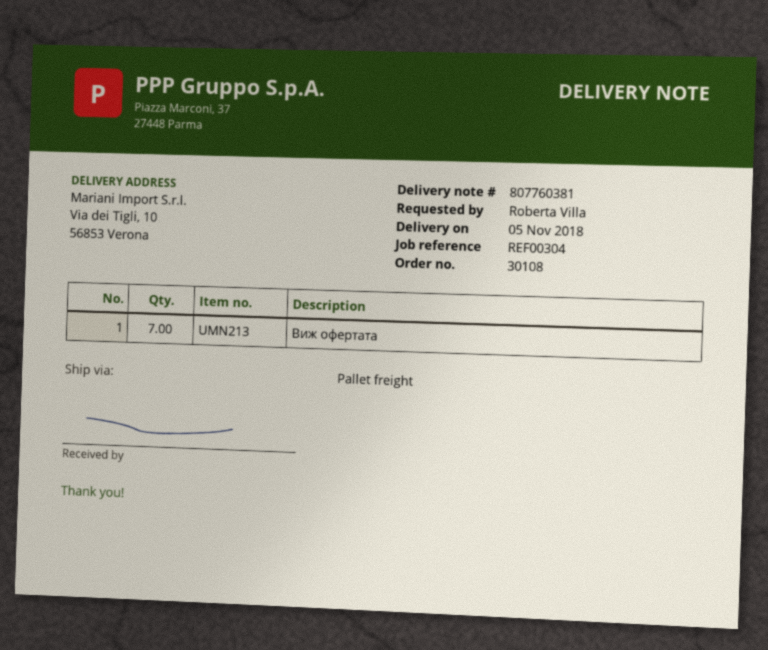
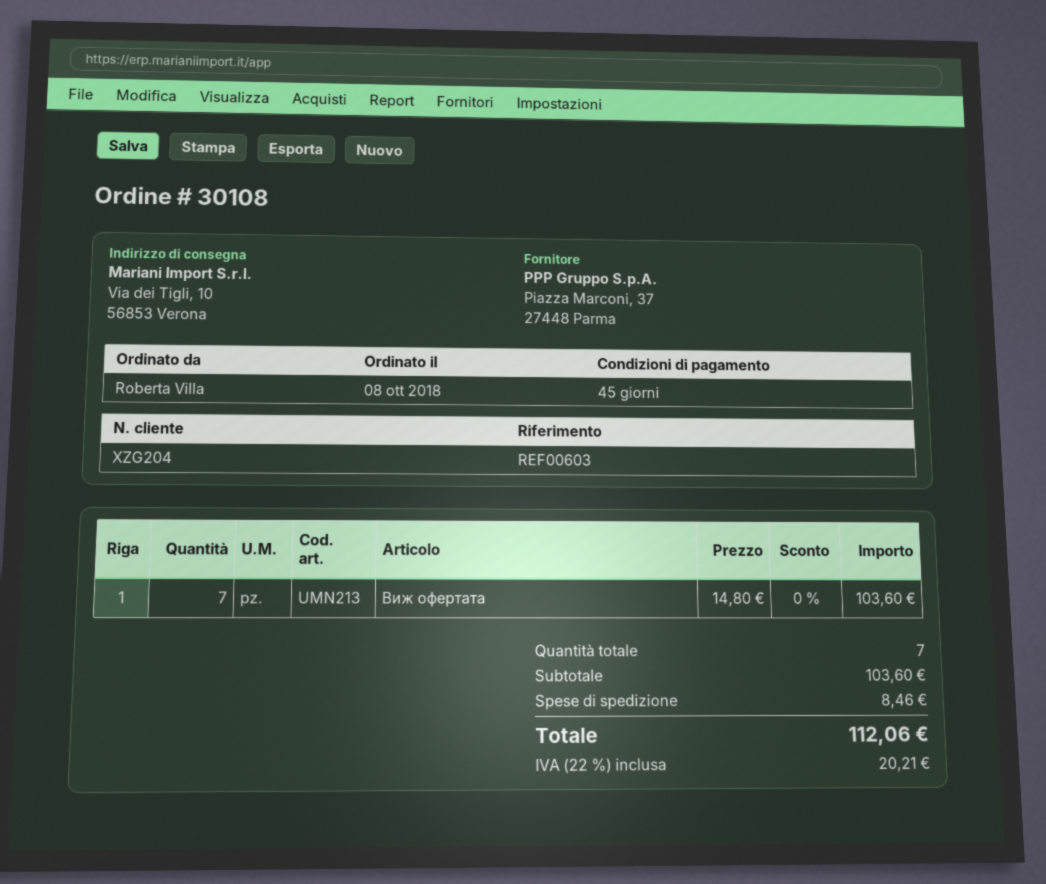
reference: REF00304 -> REF00603

